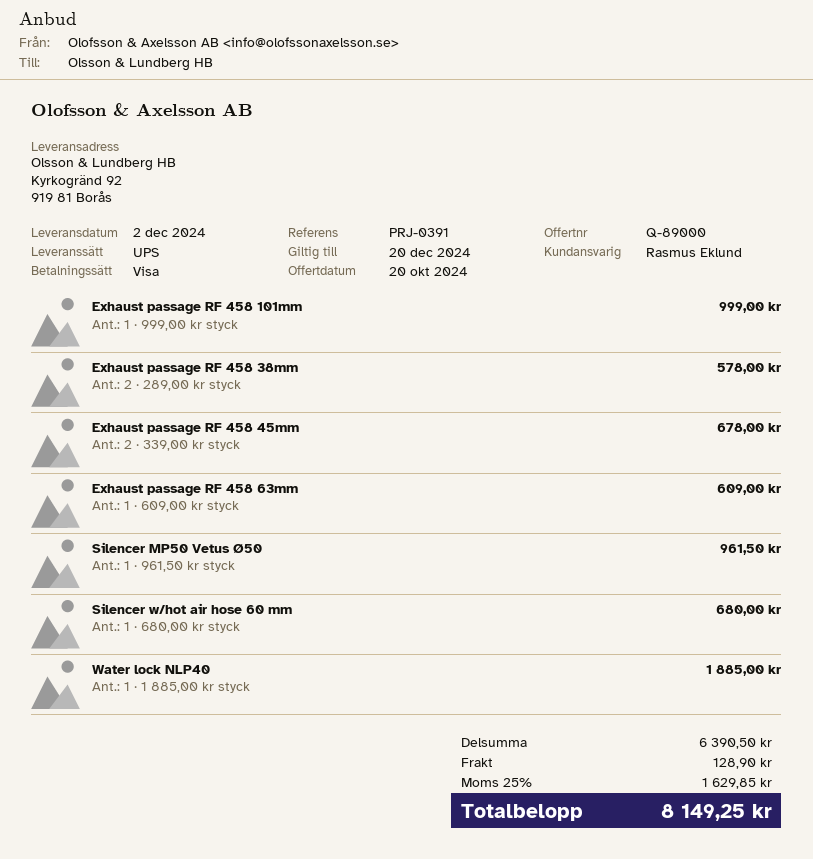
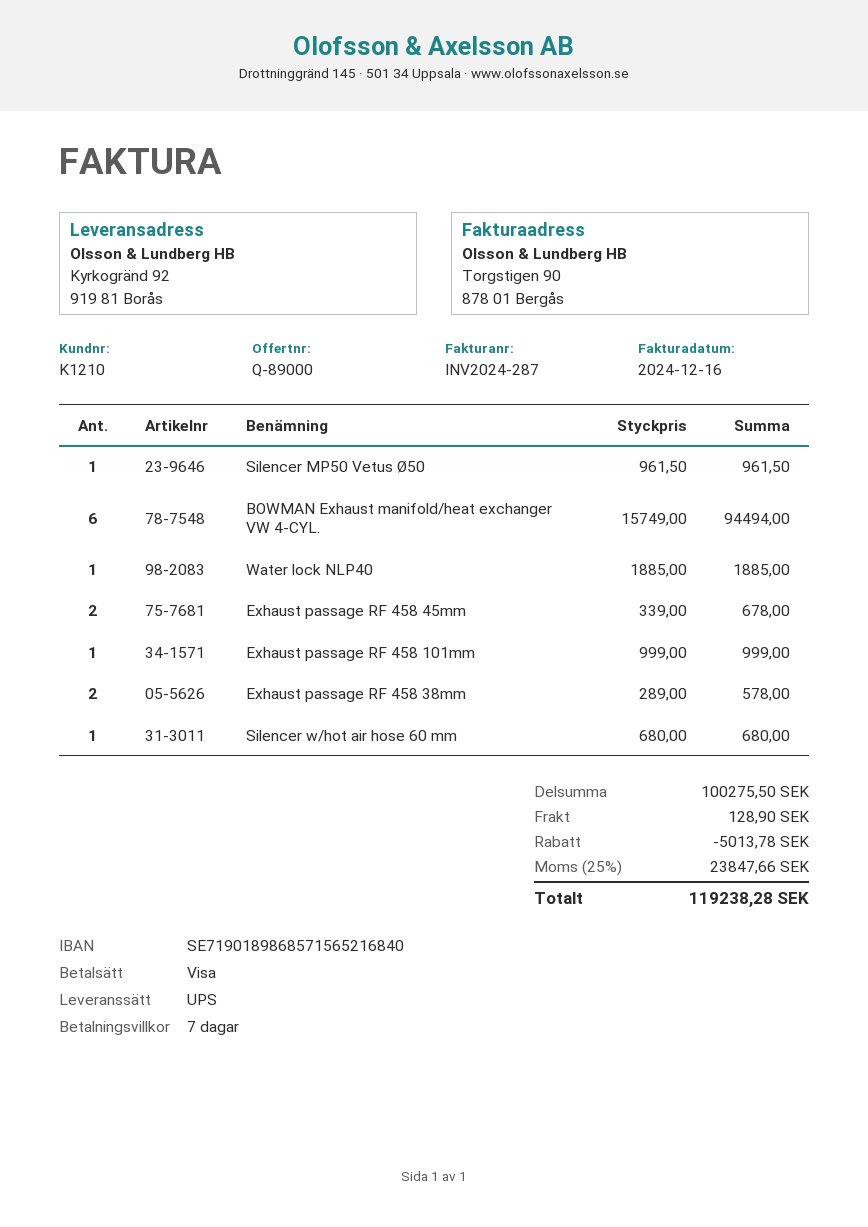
Exhaust passage RF 458 63mm: 1 x 609.00 = 609.00 -> none
BOWMAN Exhaust manifold/heat exchanger VW 4-CYL.: none -> 6 x 15749.00 = 94494.00
subtotal: 6390.50 -> 100275.50
discount: none -> 5013.78
tax: 25% = 1629.85 -> 25% = 23847.66
total: 8149.25 -> 119238.28

